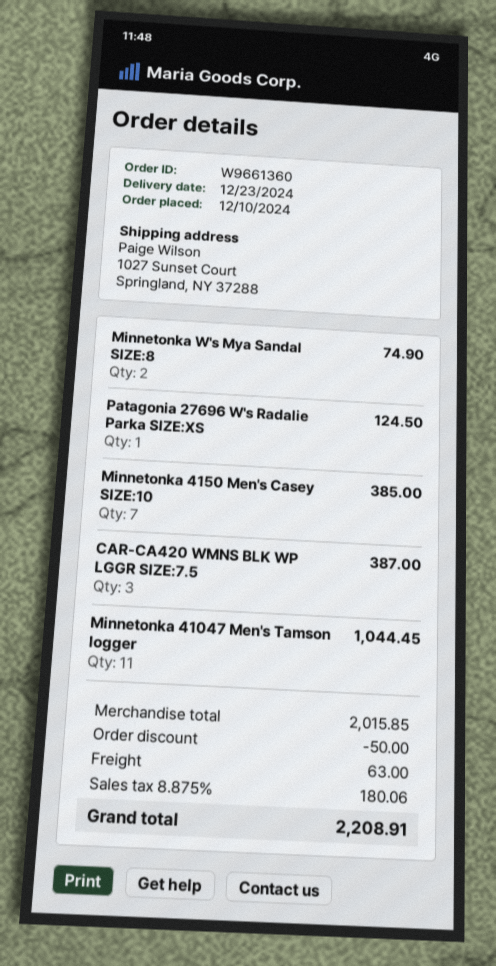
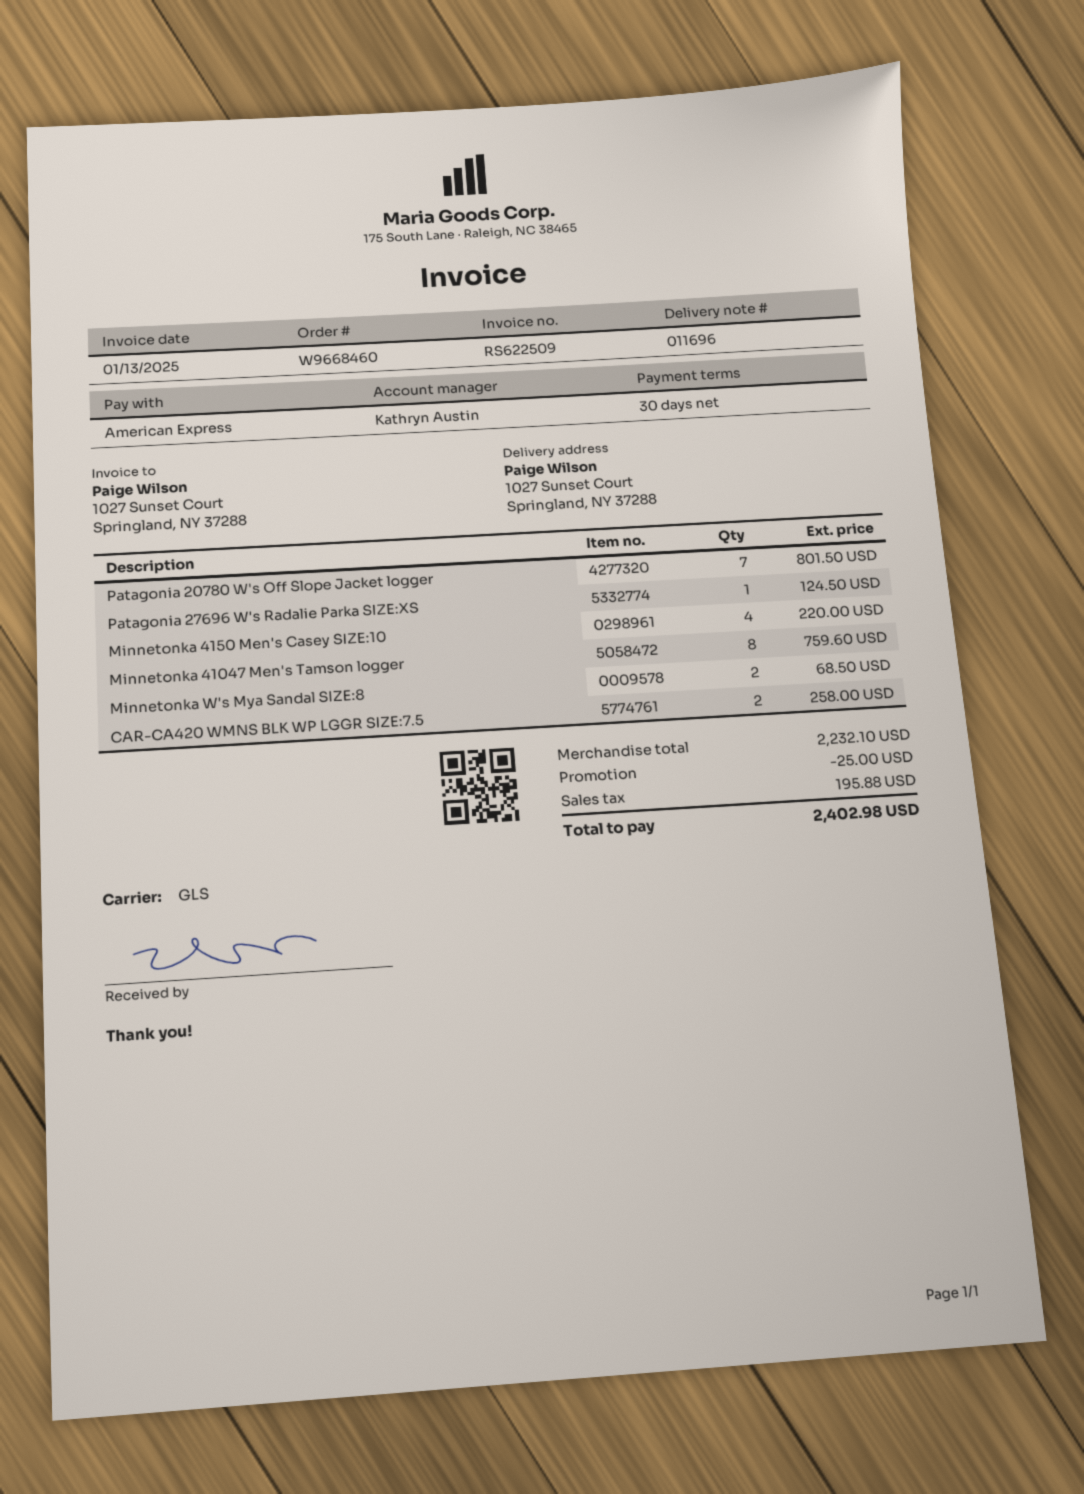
order number: W9661360 -> W9668460
Minnetonka W's Mya Sandal SIZE:8: 2 for 74.90 -> 2 for 68.50
Minnetonka 4150 Men's Casey SIZE:10: 7 for 385.00 -> 4 for 220.00
CAR-CA420 WMNS BLK WP LGGR SIZE:7.5: 3 for 387.00 -> 2 for 258.00
Minnetonka 41047 Men's Tamson logger: 11 for 1044.45 -> 8 for 759.60
Patagonia 20780 W's Off Slope Jacket logger: none -> 7 for 801.50
subtotal: 2015.85 -> 2232.10
discount: 50.00 -> 25.00
shipping: 63.00 -> none
tax: 180.06 -> 195.88
total: 2208.91 -> 2402.98

